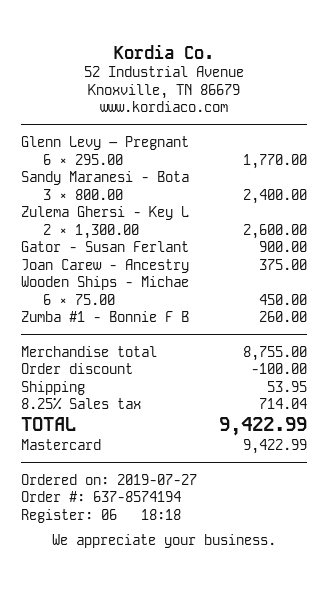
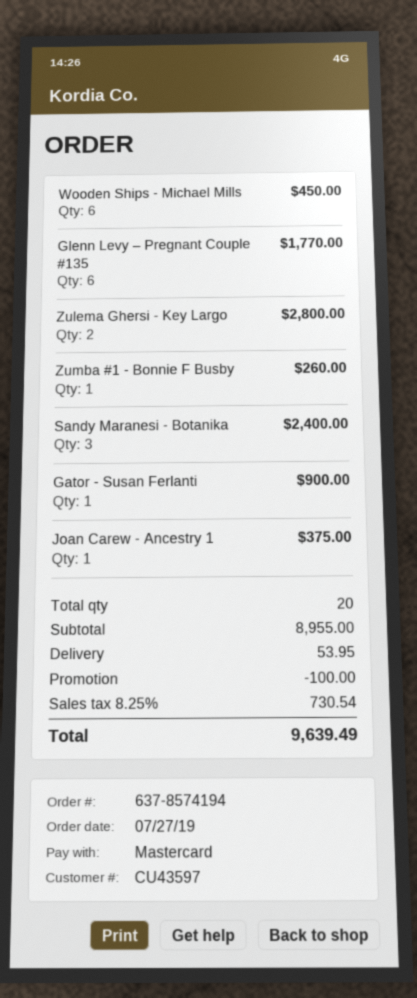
Zulema Ghersi - Key L: 2 for 2600.00 -> 2 for 2800.00
subtotal: 8755.00 -> 8955.00
tax: 8.25% = 714.04 -> 8.25% = 730.54
total: 9422.99 -> 9639.49

